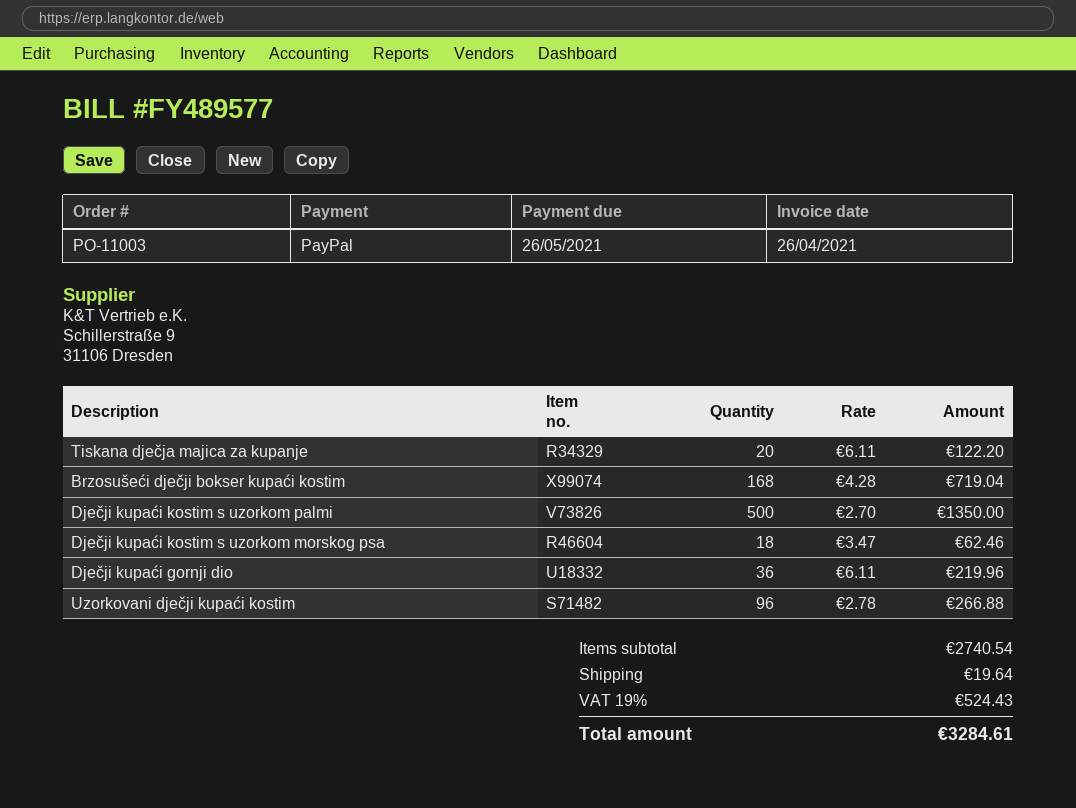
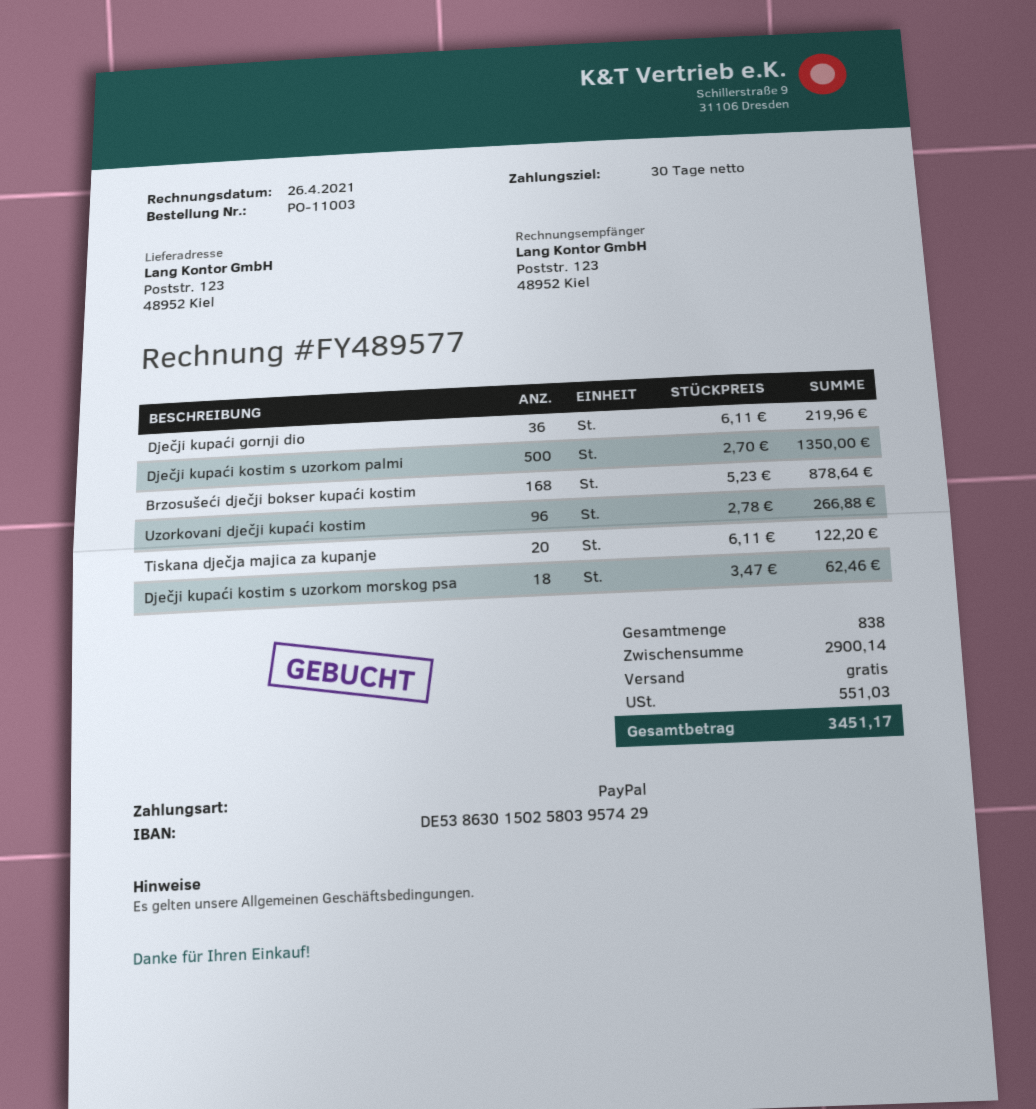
Brzosušeći dječji bokser kupaći kostim: 168 x 4.28 = 719.04 -> 168 x 5.23 = 878.64
subtotal: 2740.54 -> 2900.14
shipping: 19.64 -> 0.00
tax: 524.43 -> 551.03
total: 3284.61 -> 3451.17

